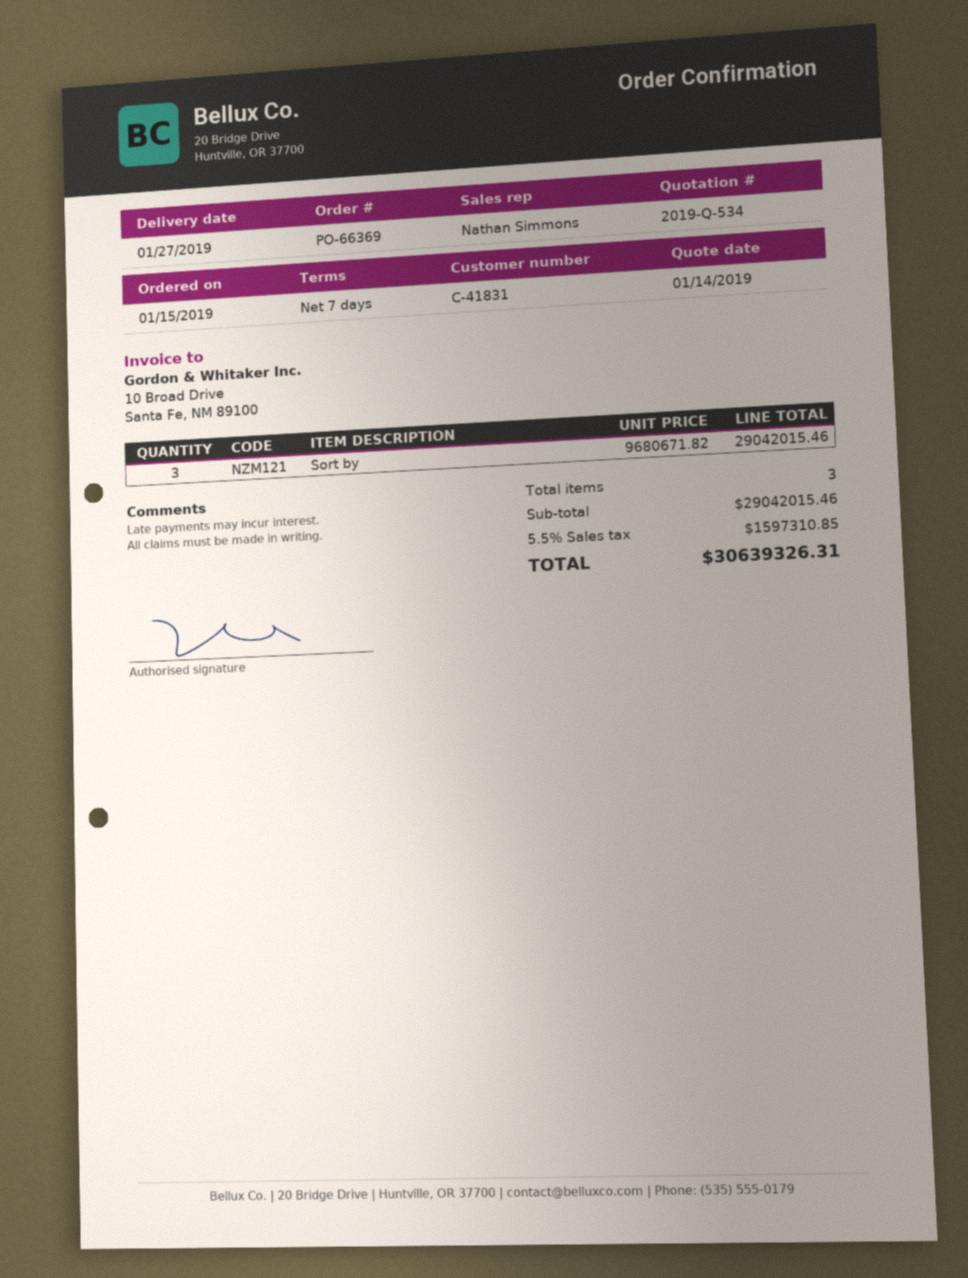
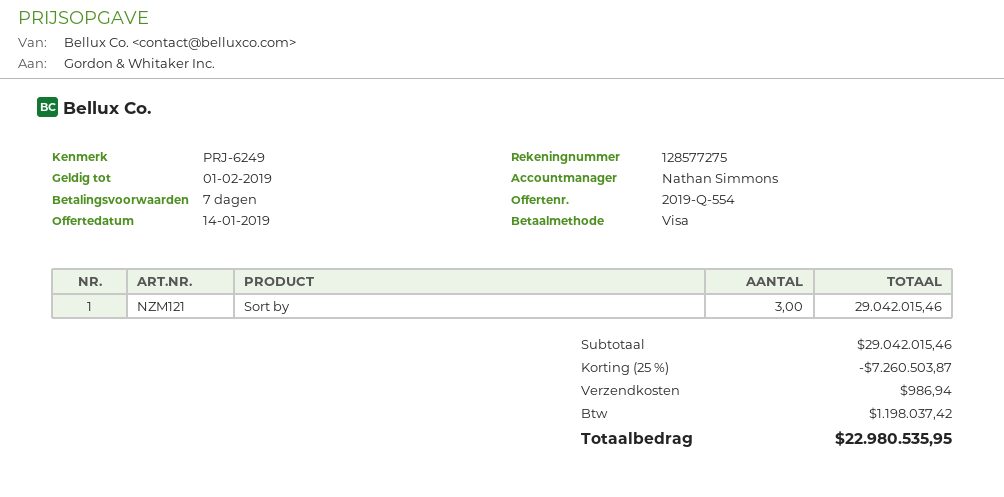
quote number: 2019-Q-534 -> 2019-Q-554
discount: none -> 25% = 7260503.87
shipping: none -> 986.94
tax: 1597310.85 -> 1198037.42
total: 30639326.31 -> 22980535.95

